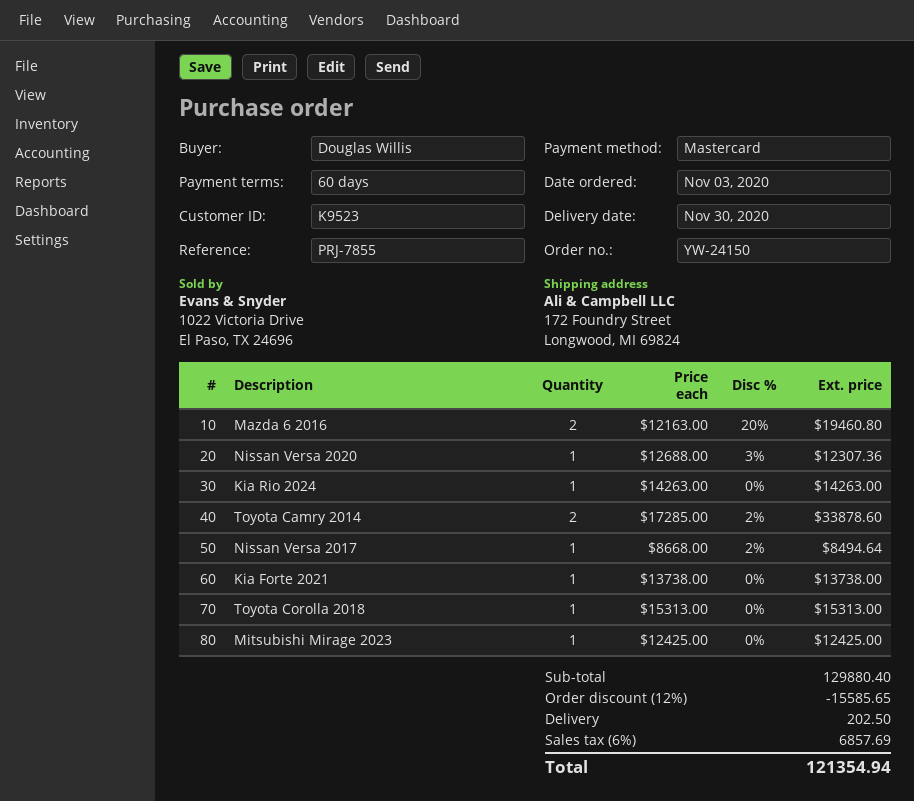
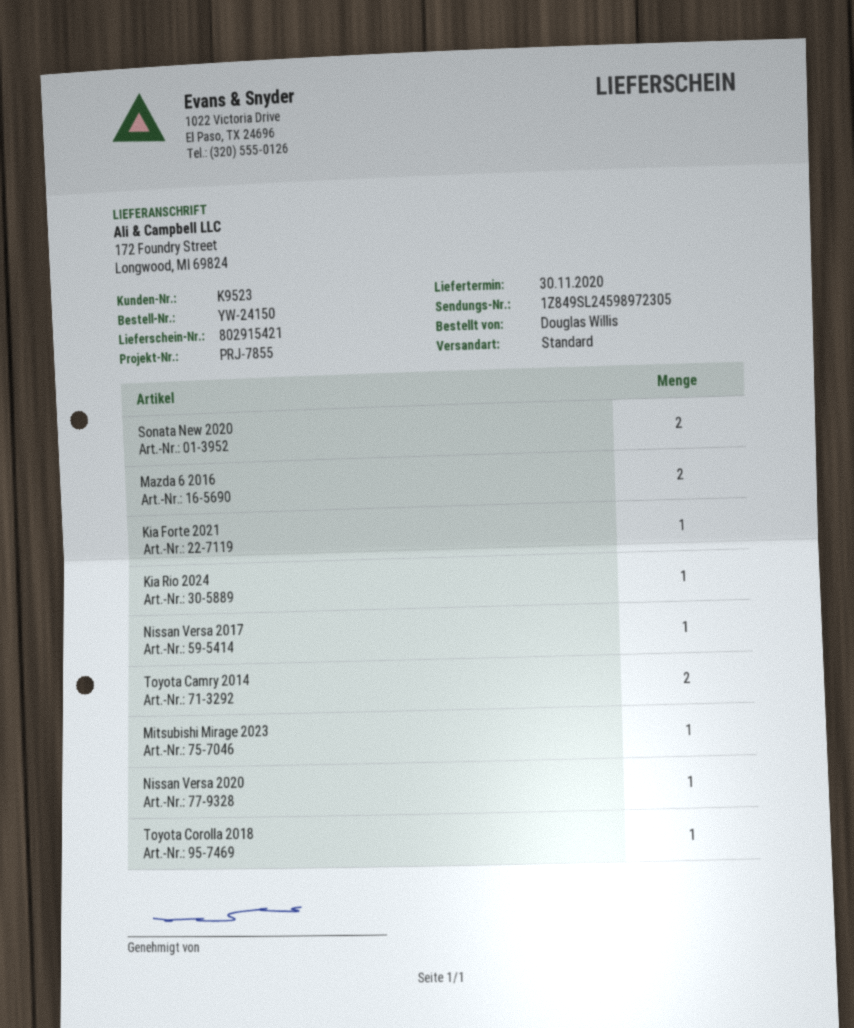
Sonata New 2020: none -> 2

